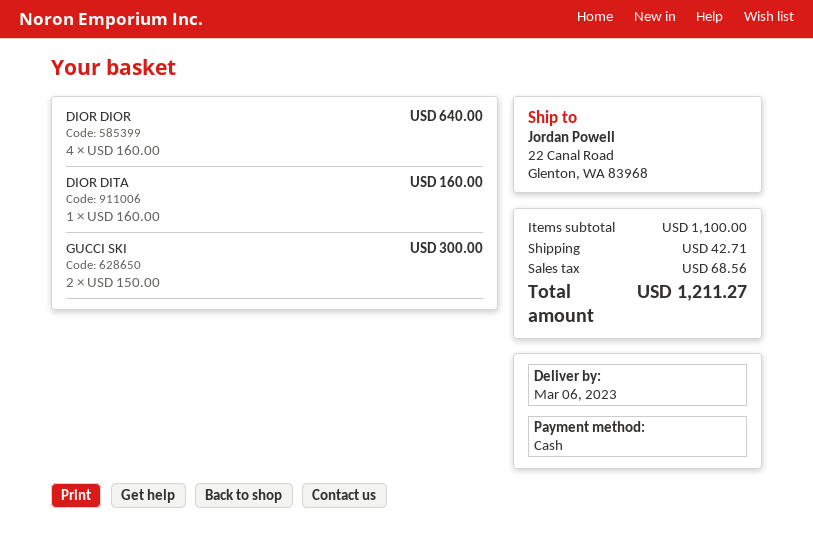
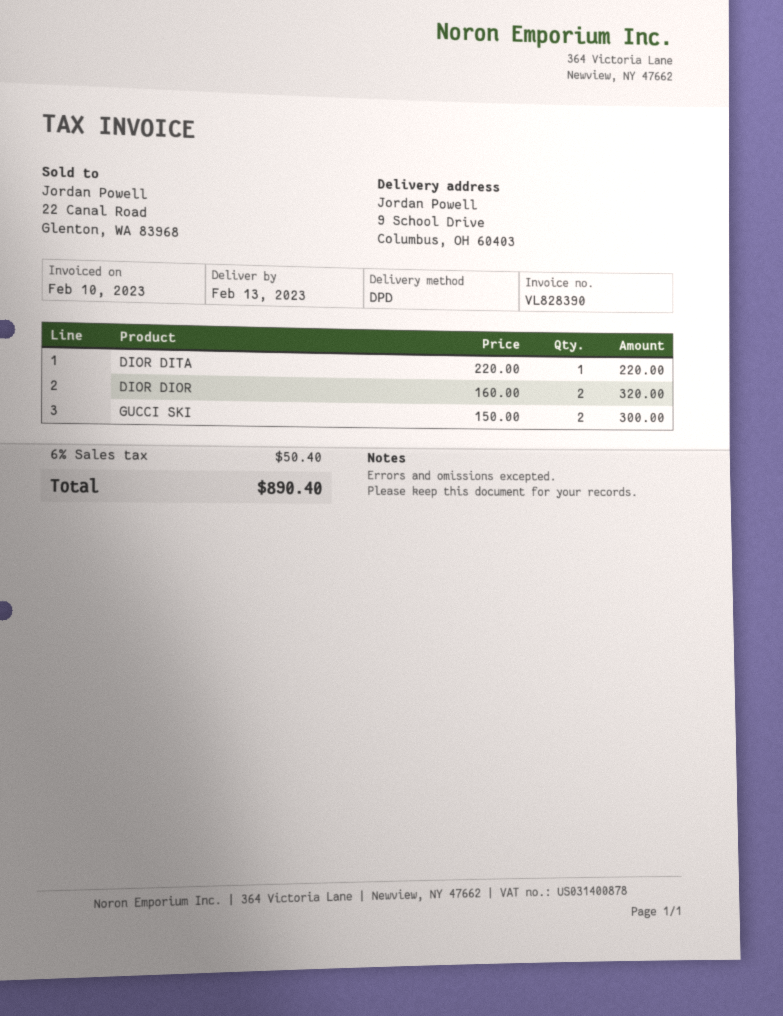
delivery date: 2023-03-06 -> 2023-02-13
ship to: 22 Canal Road, Glenton, WA 83968 -> 9 School Drive, Columbus, OH 60403
DIOR DIOR: 4 x 160.00 = 640.00 -> 2 x 160.00 = 320.00
DIOR DITA: 1 x 160.00 = 160.00 -> 1 x 220.00 = 220.00
shipping: 42.71 -> none
tax: 68.56 -> 50.40
total: 1211.27 -> 890.40

